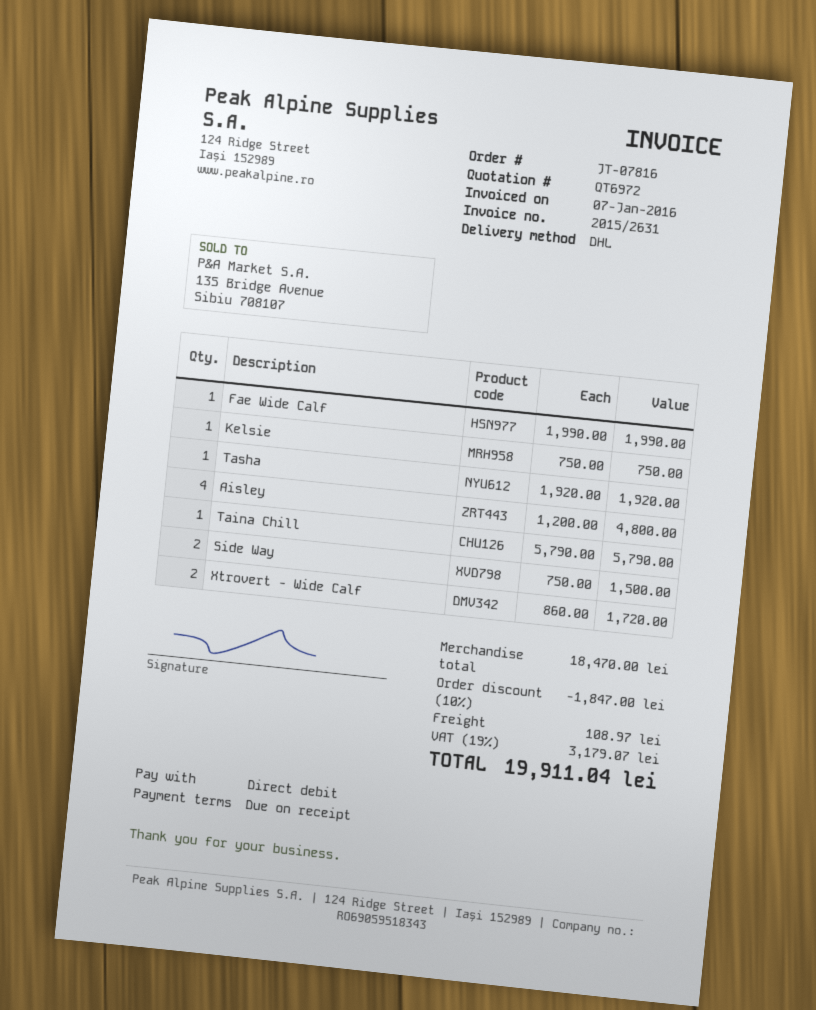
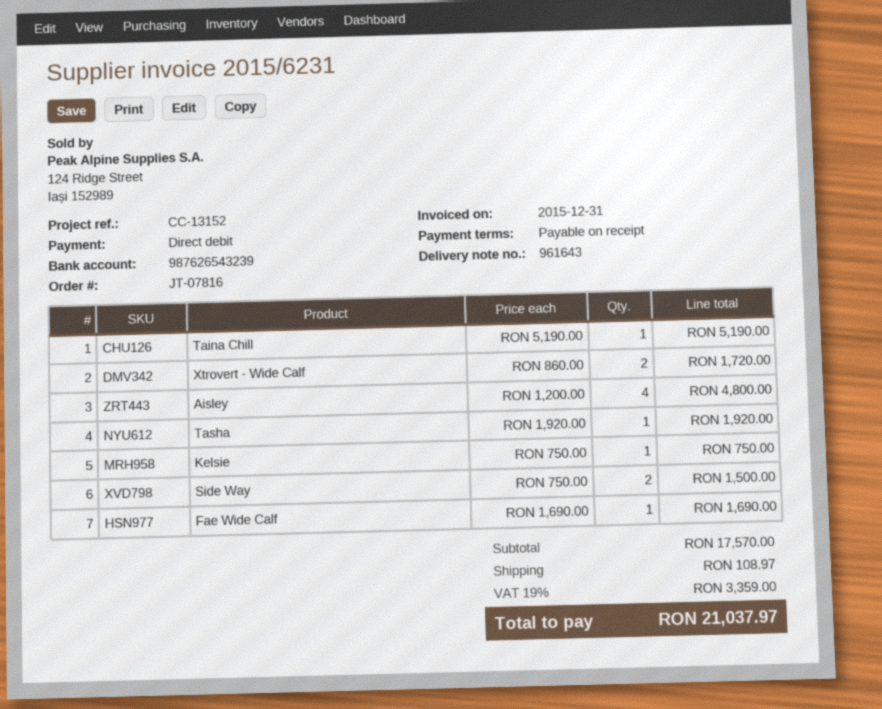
invoice number: 2015/2631 -> 2015/6231
invoice date: 2016-01-07 -> 2015-12-31
Fae Wide Calf: 1 x 1990.00 = 1990.00 -> 1 x 1690.00 = 1690.00
Taina Chill: 1 x 5790.00 = 5790.00 -> 1 x 5190.00 = 5190.00
subtotal: 18470.00 -> 17570.00
discount: 10% = 1847.00 -> none
tax: 19% = 3179.07 -> 19% = 3359.00
total: 19911.04 -> 21037.97

